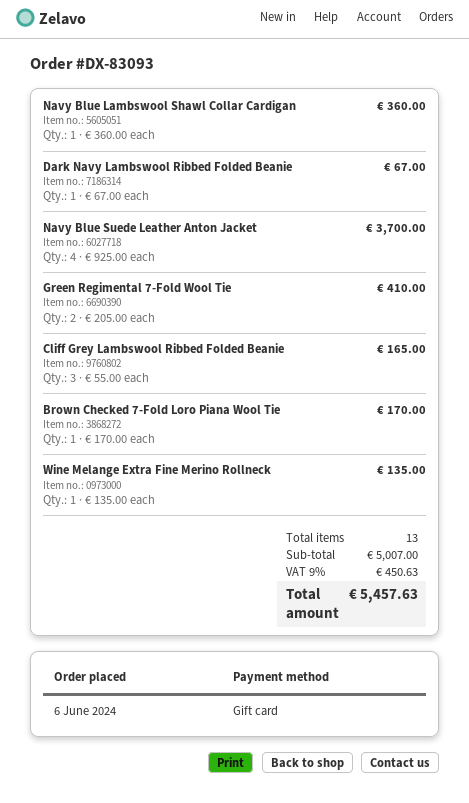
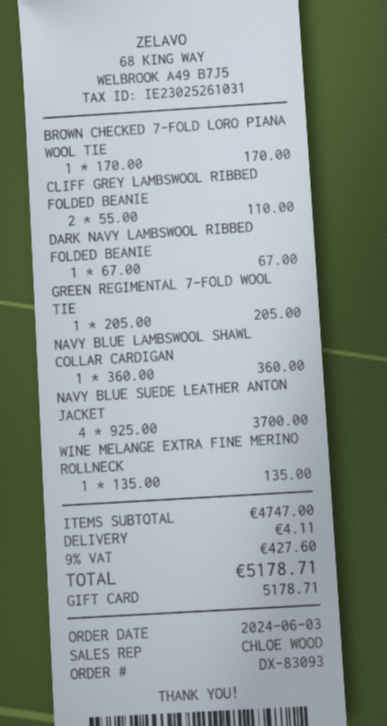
order date: 2024-06-06 -> 2024-06-03
Green Regimental 7-Fold Wool Tie: 2 x 205.00 = 410.00 -> 1 x 205.00 = 205.00
Cliff Grey Lambswool Ribbed Folded Beanie: 3 x 55.00 = 165.00 -> 2 x 55.00 = 110.00
subtotal: 5007.00 -> 4747.00
shipping: none -> 4.11
tax: 9% = 450.63 -> 9% = 427.60
total: 5457.63 -> 5178.71

